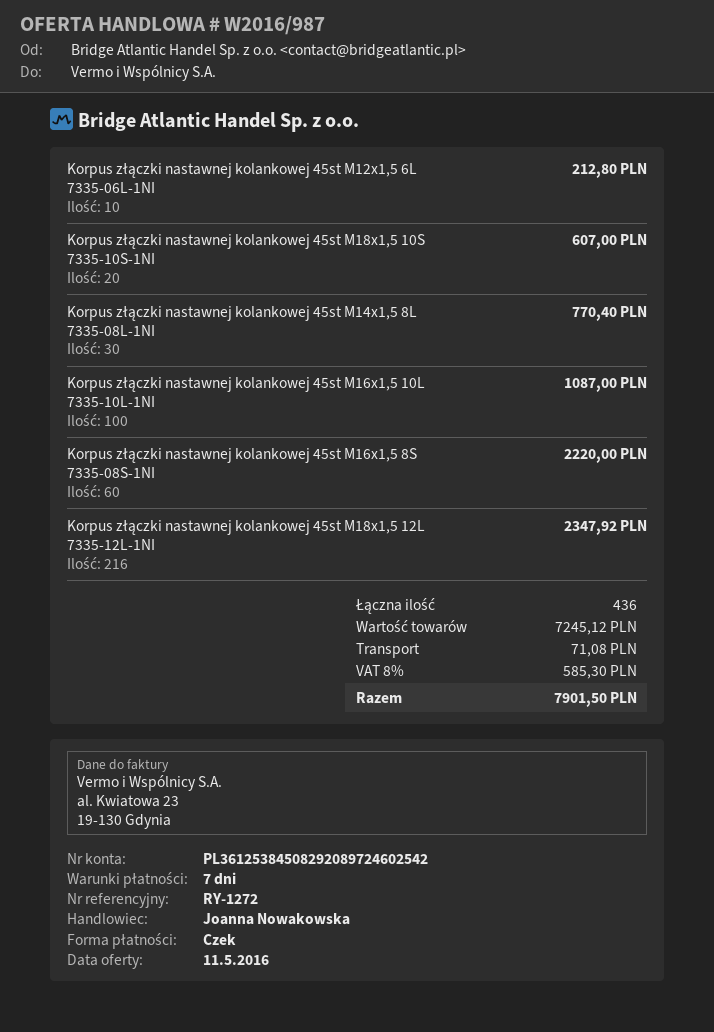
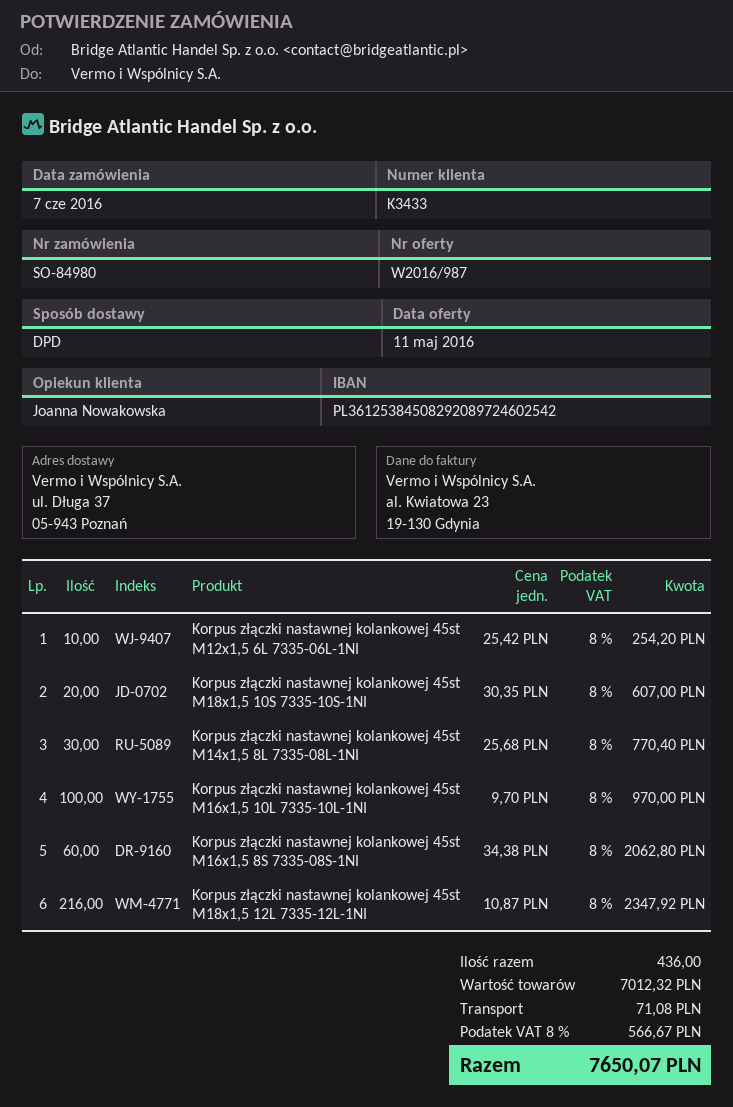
Korpus złączki nastawnej kolankowej 45st M12x1,5 6L 7335-06L-1NI: 10 for 212.80 -> 10 for 254.20
Korpus złączki nastawnej kolankowej 45st M16x1,5 10L 7335-10L-1NI: 100 for 1087.00 -> 100 for 970.00
Korpus złączki nastawnej kolankowej 45st M16x1,5 8S 7335-08S-1NI: 60 for 2220.00 -> 60 for 2062.80
subtotal: 7245.12 -> 7012.32
tax: 8% = 585.30 -> 8% = 566.67
total: 7901.50 -> 7650.07

